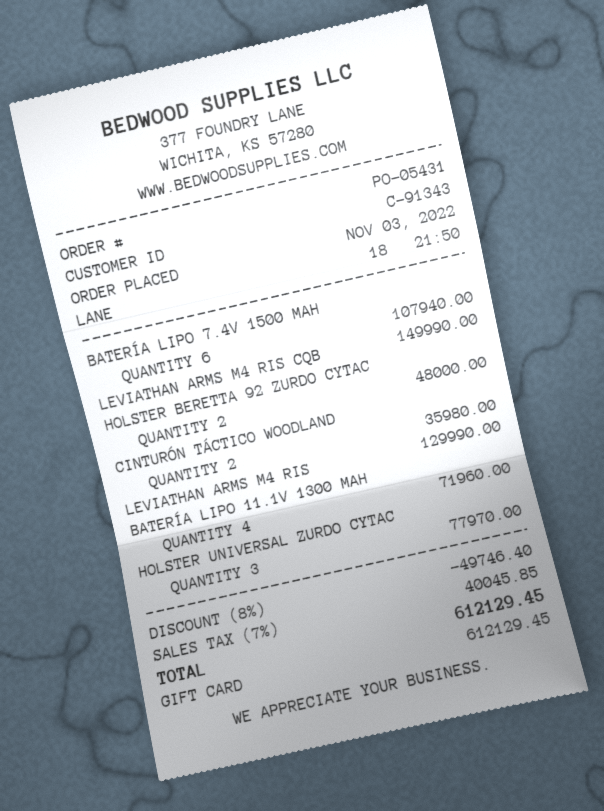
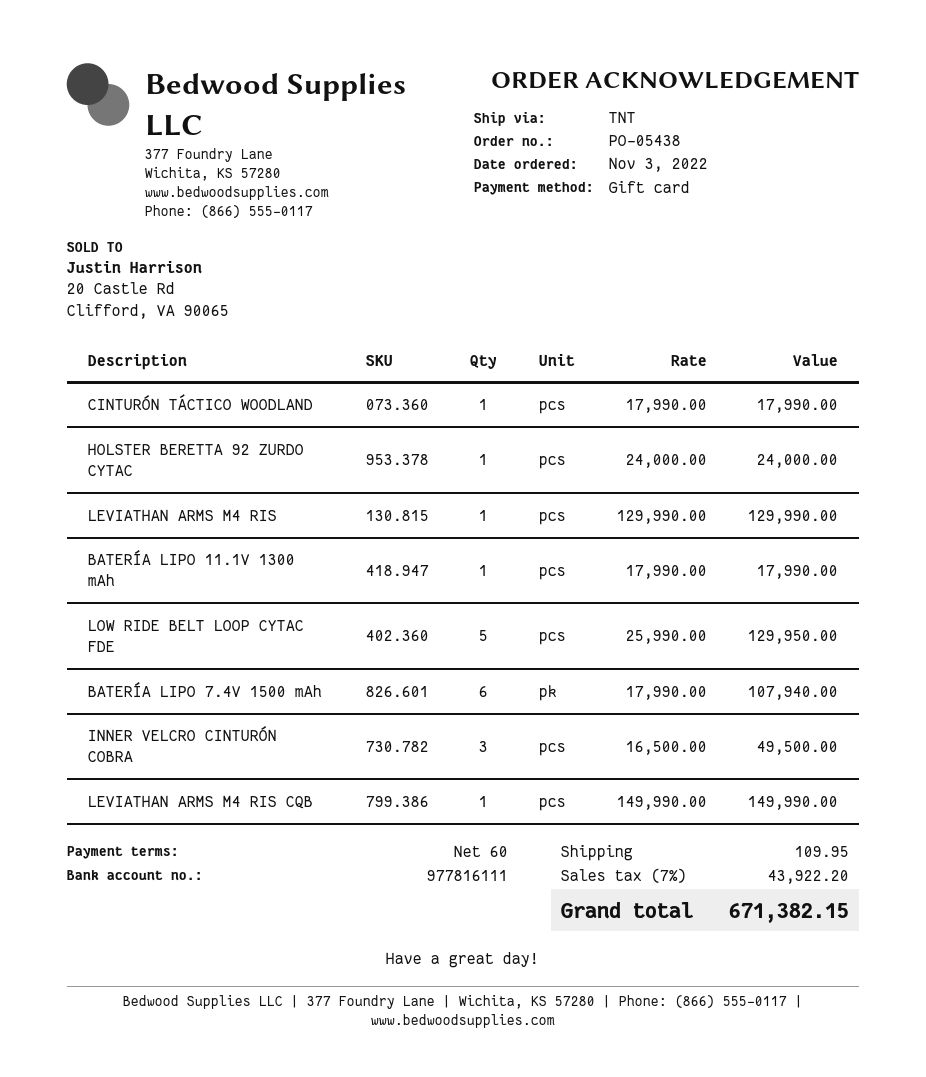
order number: PO-05431 -> PO-05438
HOLSTER BERETTA 92 ZURDO CYTAC: 2 for 48000.00 -> 1 for 24000.00
CINTURÓN TÁCTICO WOODLAND: 2 for 35980.00 -> 1 for 17990.00
BATERÍA LIPO 11.1V 1300 MAH: 4 for 71960.00 -> 1 for 17990.00
HOLSTER UNIVERSAL ZURDO CYTAC: 3 for 77970.00 -> none
LOW RIDE BELT LOOP CYTAC FDE: none -> 5 for 129950.00
INNER VELCRO CINTURÓN COBRA: none -> 3 for 49500.00
discount: 8% = 49746.40 -> none
shipping: none -> 109.95
tax: 7% = 40045.85 -> 7% = 43922.20
total: 612129.45 -> 671382.15

